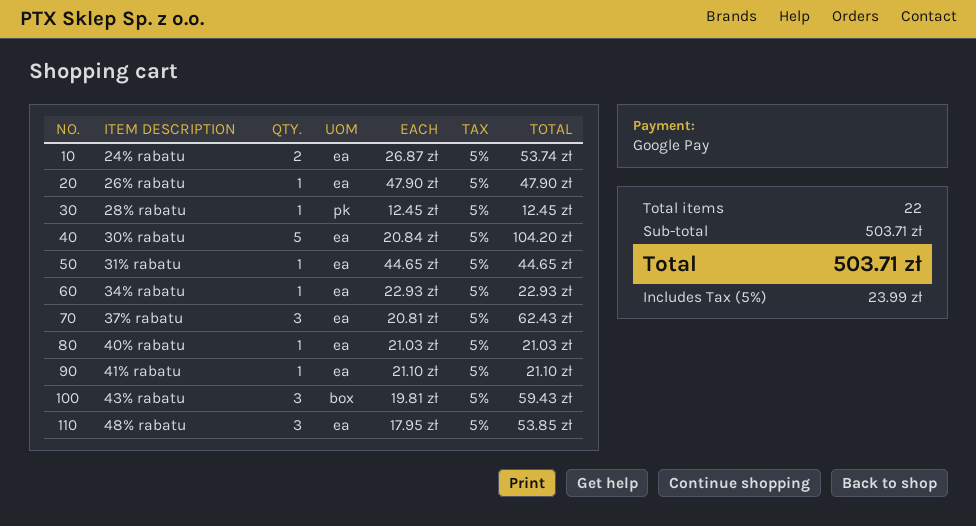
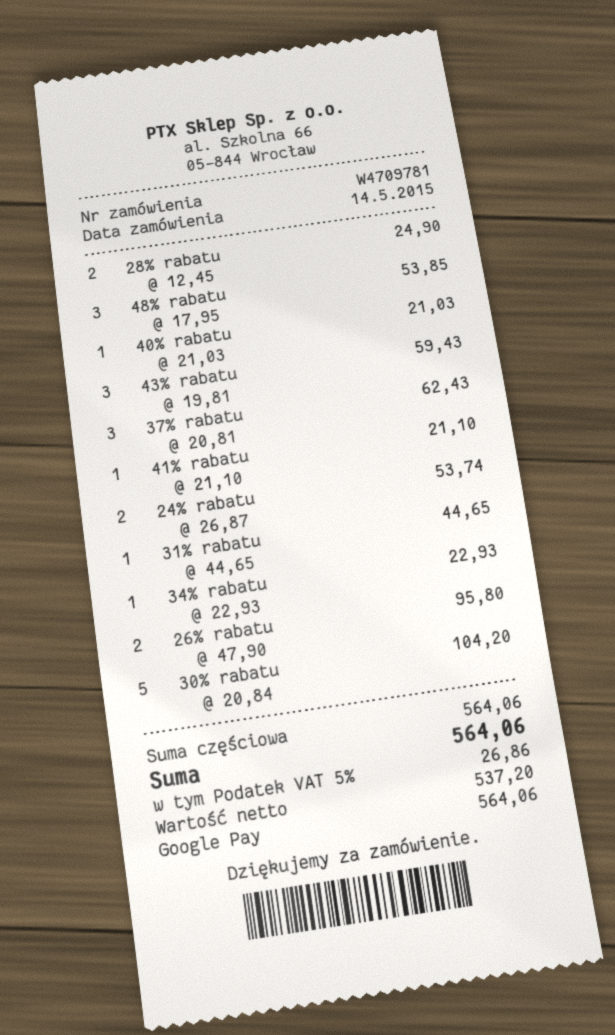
26% rabatu: 1 x 47.90 = 47.90 -> 2 x 47.90 = 95.80
28% rabatu: 1 x 12.45 = 12.45 -> 2 x 12.45 = 24.90
subtotal: 503.71 -> 564.06
tax: 5% = 23.99 -> 5% = 26.86
total: 503.71 -> 564.06

